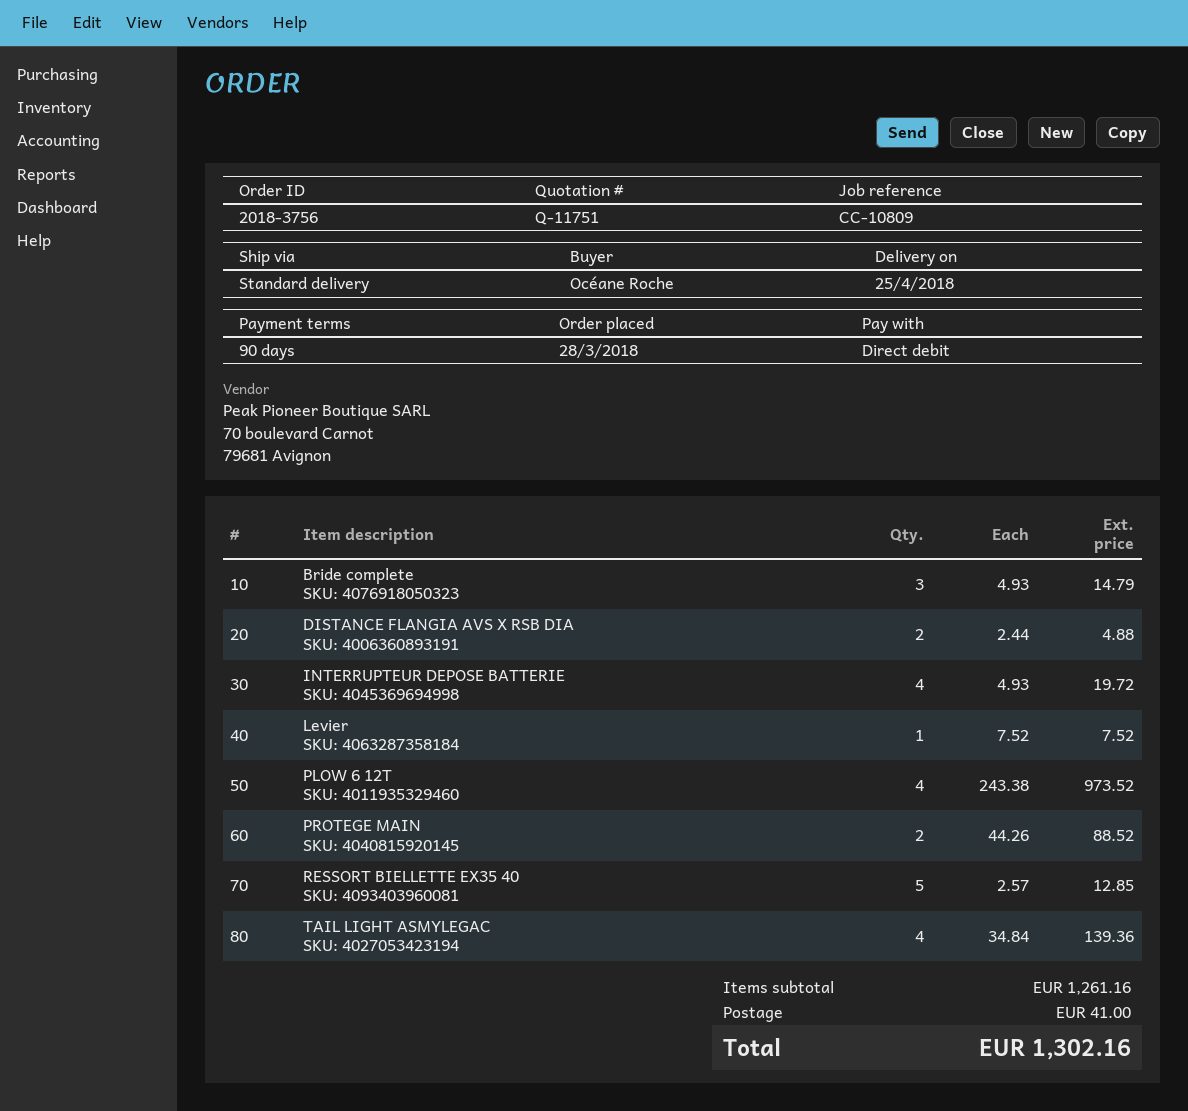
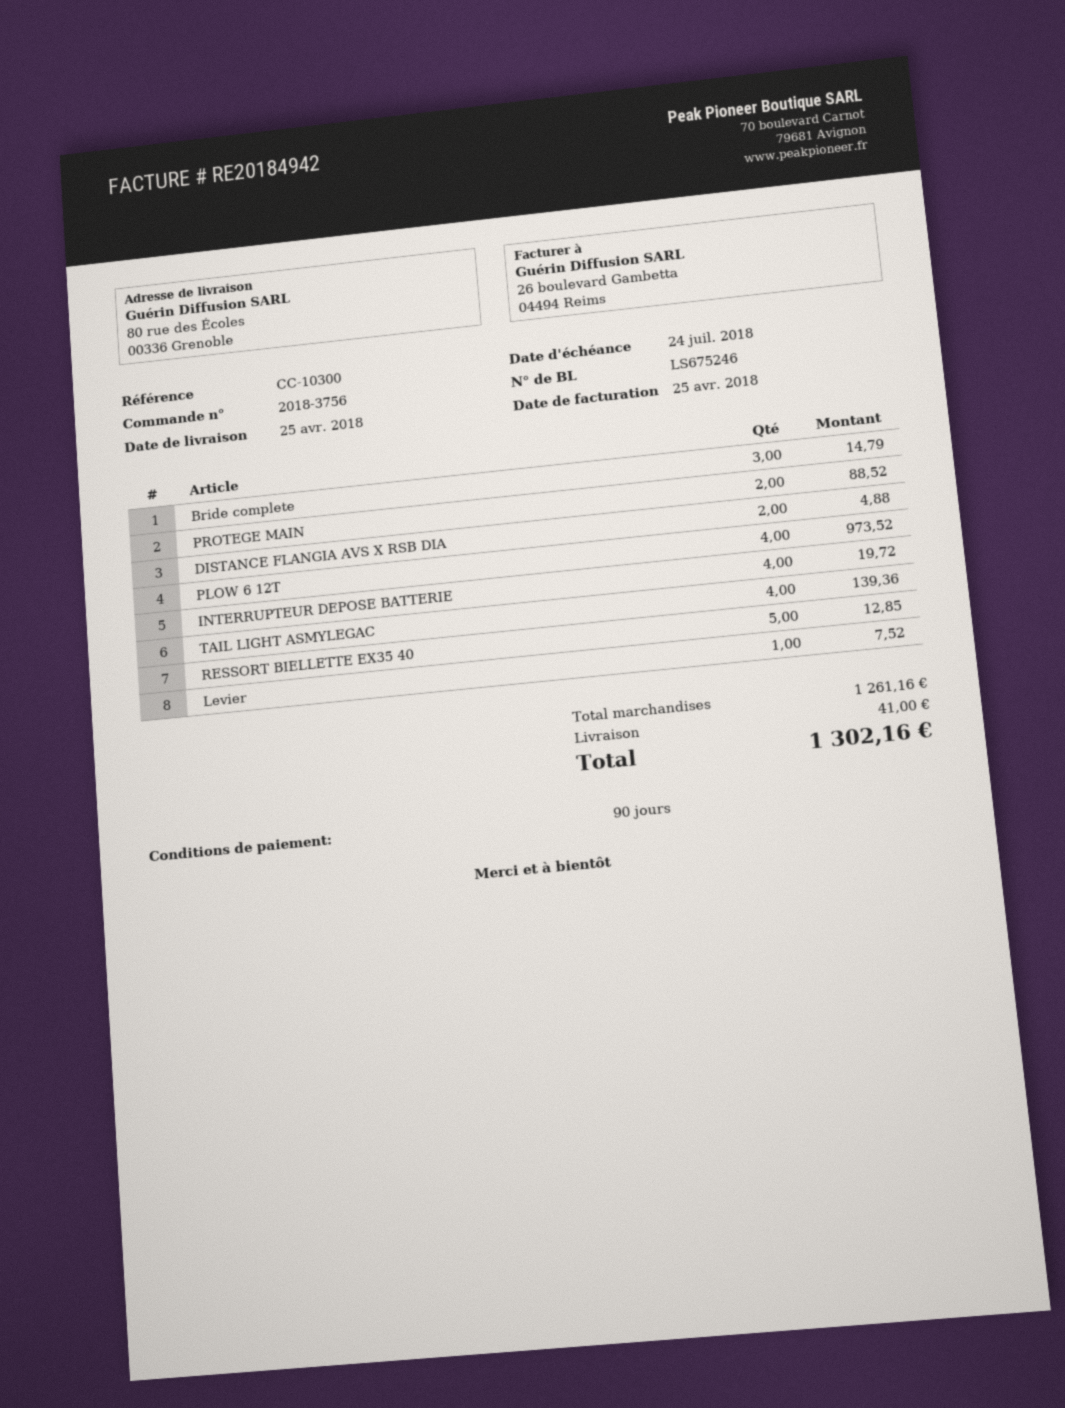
reference: CC-10809 -> CC-10300

